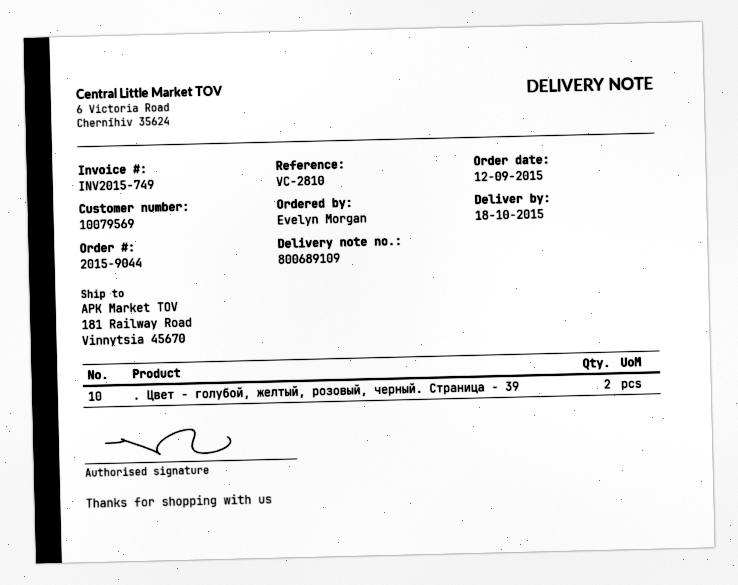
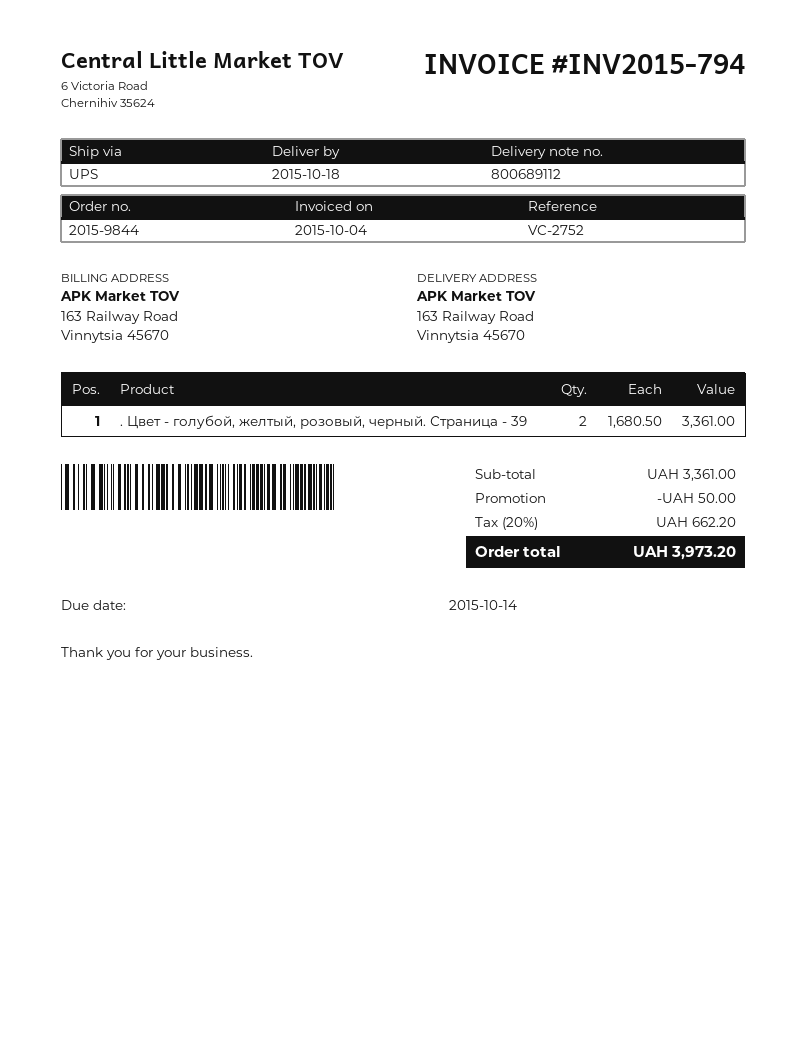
order number: 2015-9044 -> 2015-9844
delivery note number: 800689109 -> 800689112
invoice number: INV2015-749 -> INV2015-794
reference: VC-2810 -> VC-2752
ship to: 181 Railway Road, Vinnytsia 45670 -> 163 Railway Road, Vinnytsia 45670

